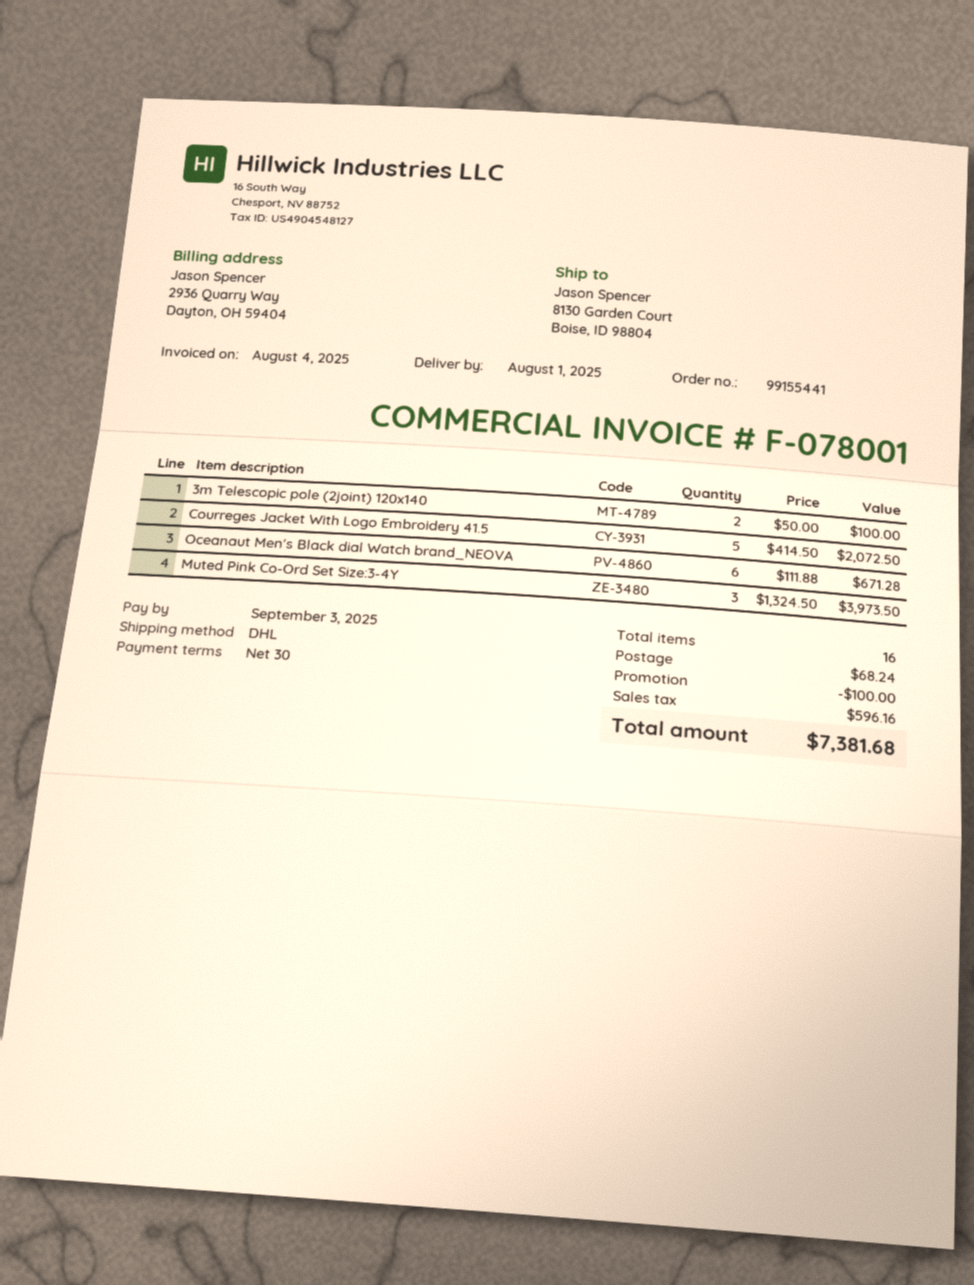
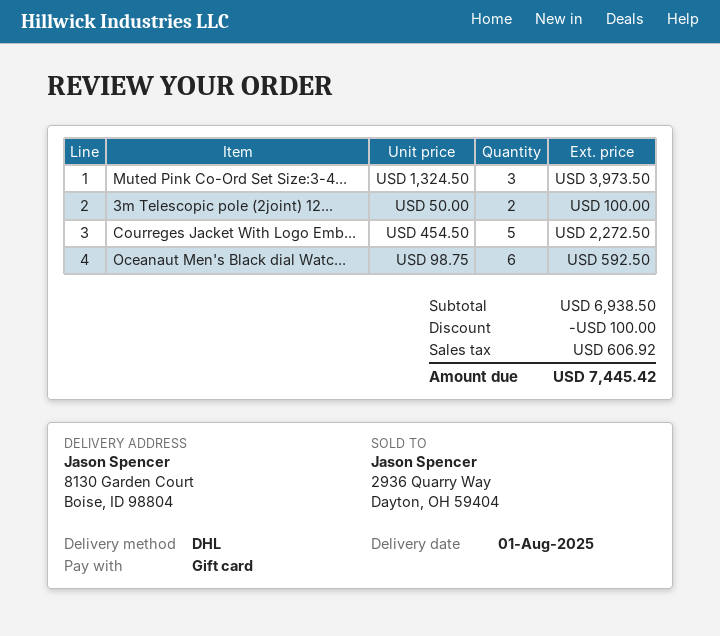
Courreges Jacket With Logo Embroidery 41.5: 5 x 414.50 = 2072.50 -> 5 x 454.50 = 2272.50
Oceanaut Men's Black dial Watch brand_NEOVA: 6 x 111.88 = 671.28 -> 6 x 98.75 = 592.50
shipping: 68.24 -> none
tax: 596.16 -> 606.92
total: 7381.68 -> 7445.42

